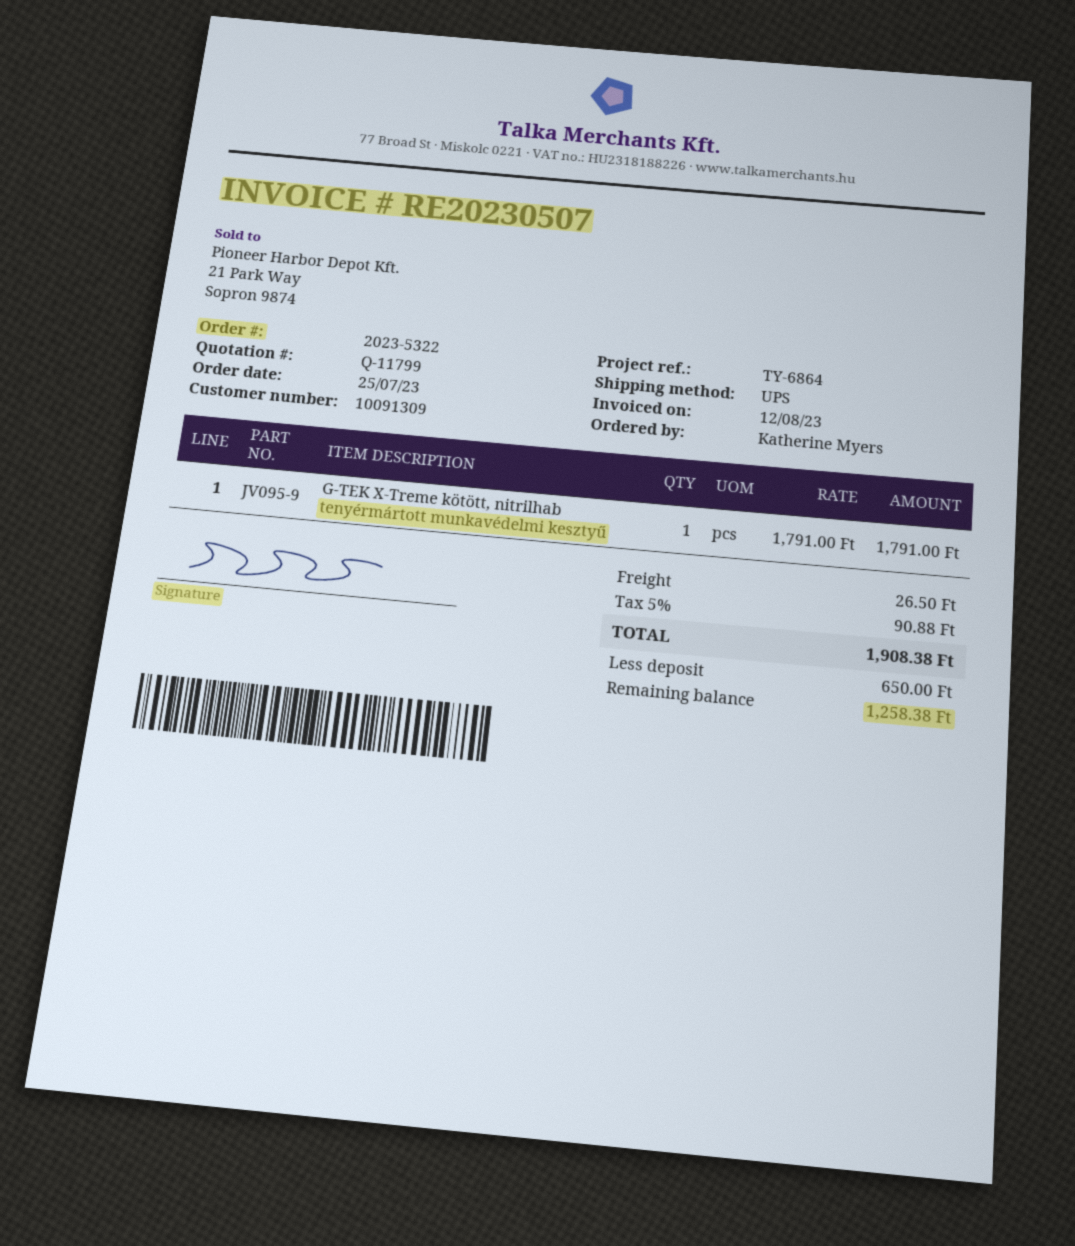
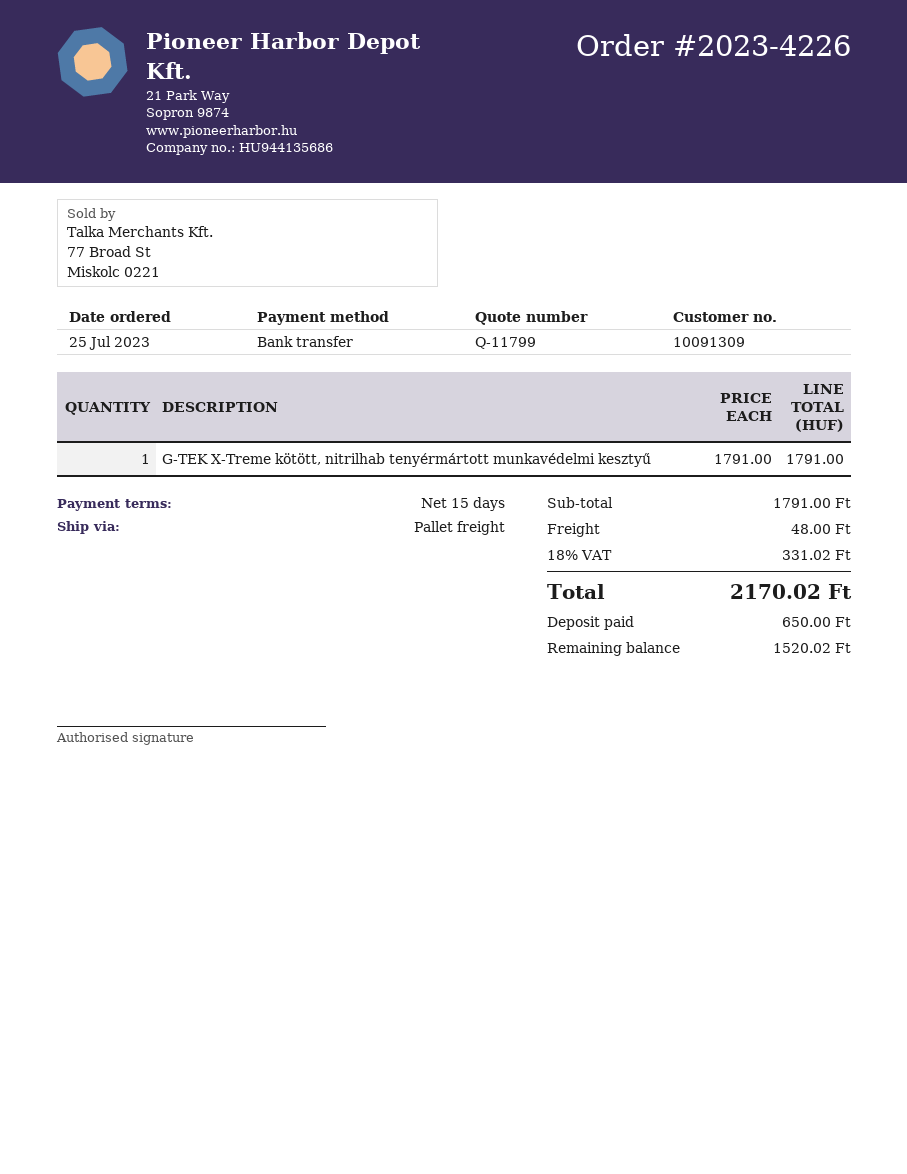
order number: 2023-5322 -> 2023-4226
shipping method: UPS -> pallet freight
shipping: 26.50 -> 48.00
tax: 5% = 90.88 -> 18% = 331.02
total: 1908.38 -> 2170.02
balance: 1258.38 -> 1520.02

